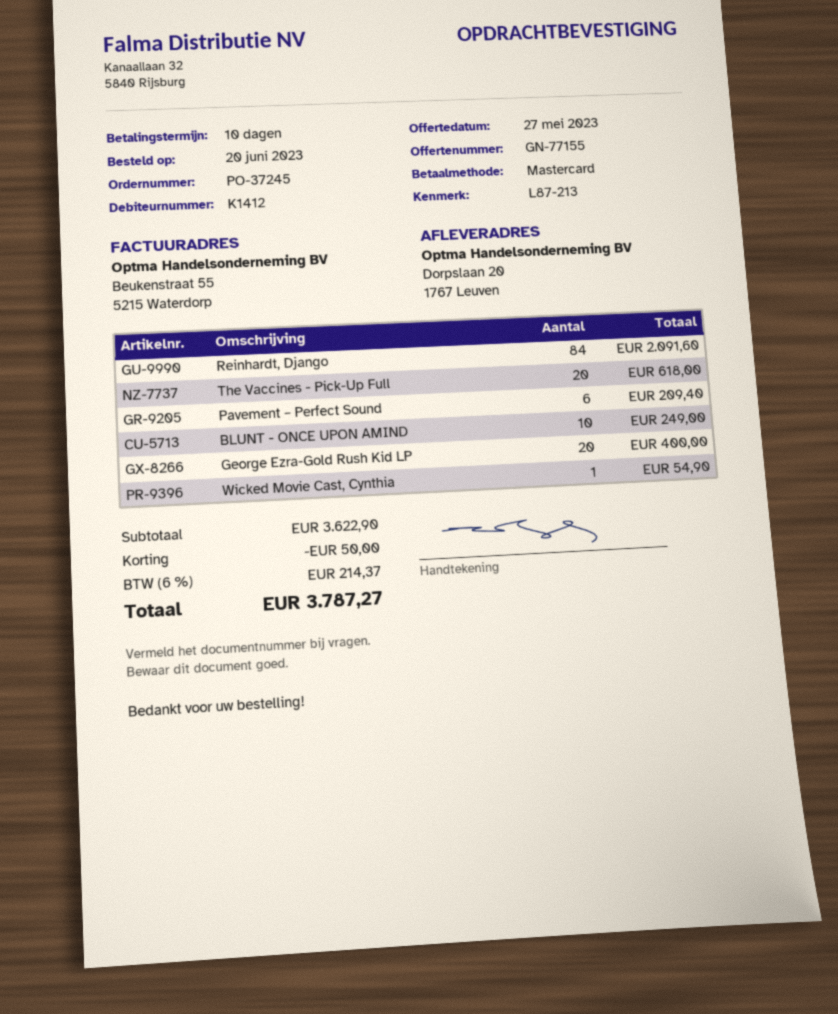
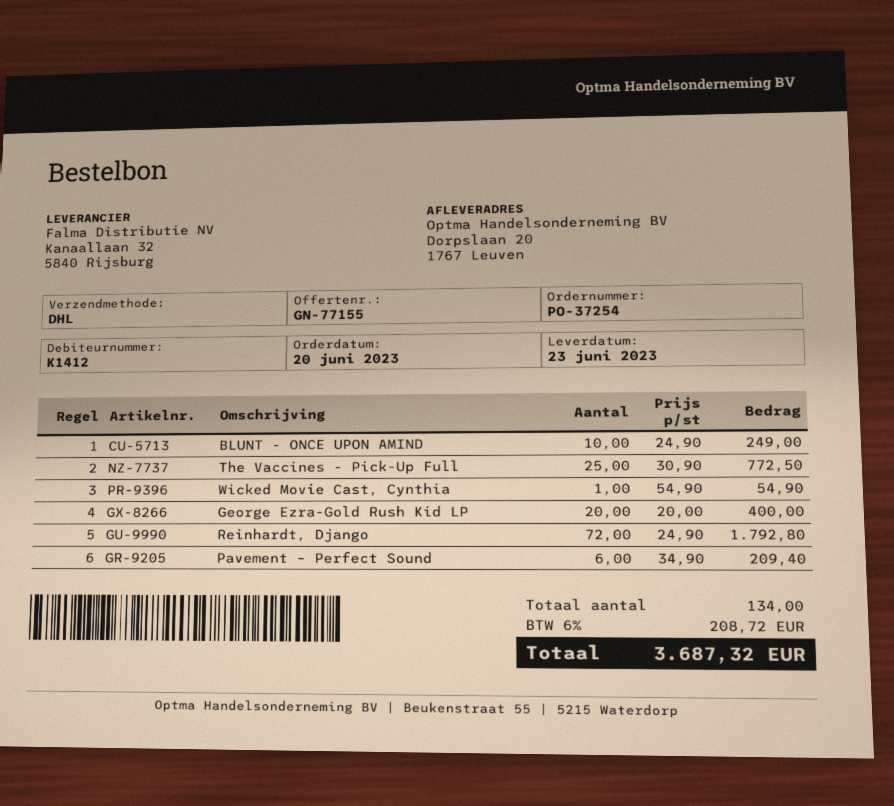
order number: PO-37245 -> PO-37254
Reinhardt, Django: 84 for 2091.60 -> 72 for 1792.80
The Vaccines - Pick-Up Full: 20 for 618.00 -> 25 for 772.50
discount: 50.00 -> none
tax: 6% = 214.37 -> 6% = 208.72
total: 3787.27 -> 3687.32

